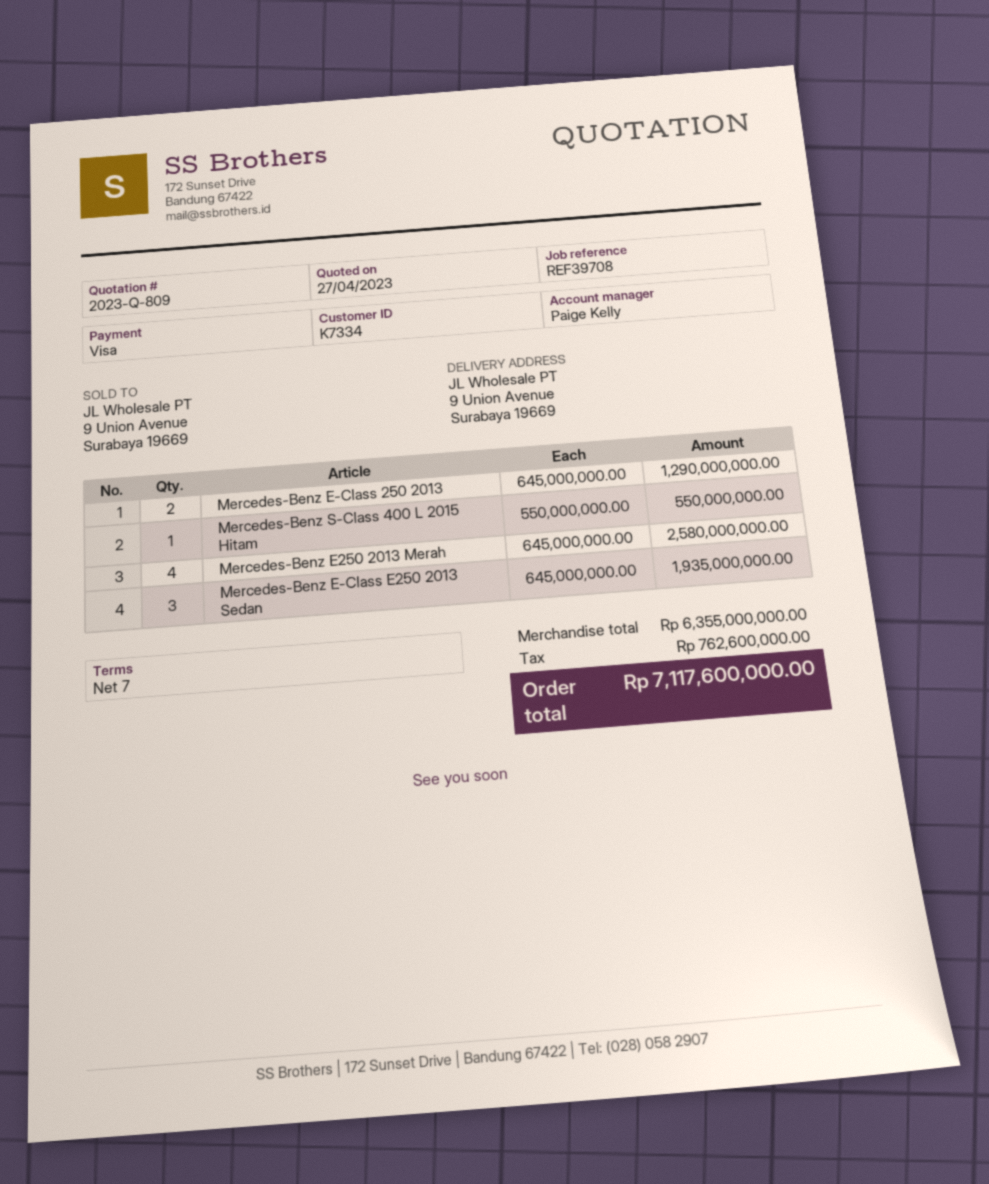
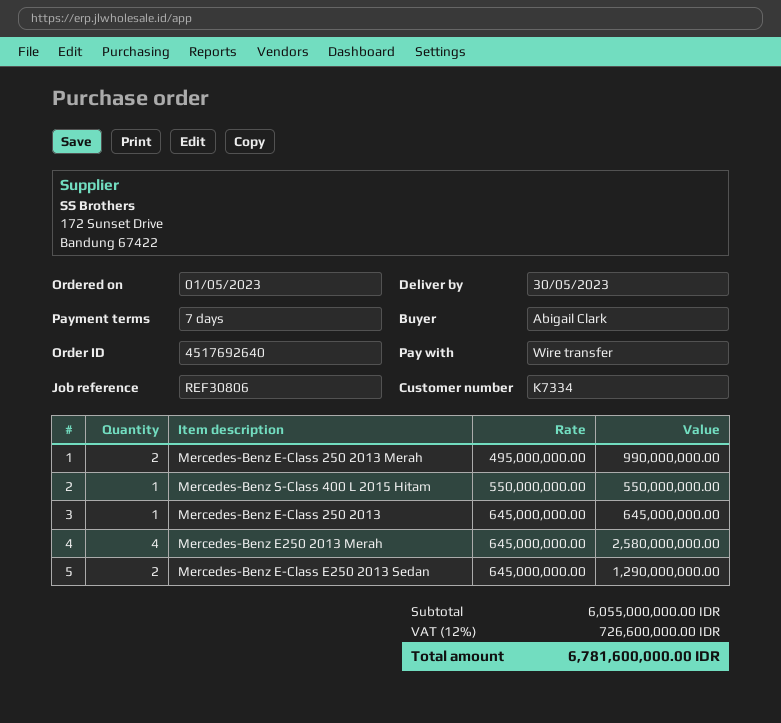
reference: REF39708 -> REF30806
payment method: Visa -> bank transfer
Mercedes-Benz E-Class 250 2013: 2 x 645000000.00 = 1290000000.00 -> 1 x 645000000.00 = 645000000.00
Mercedes-Benz E-Class E250 2013 Sedan: 3 x 645000000.00 = 1935000000.00 -> 2 x 645000000.00 = 1290000000.00
Mercedes-Benz E-Class 250 2013 Merah: none -> 2 x 495000000.00 = 990000000.00
subtotal: 6355000000.00 -> 6055000000.00
tax: 762600000.00 -> 726600000.00
total: 7117600000.00 -> 6781600000.00

